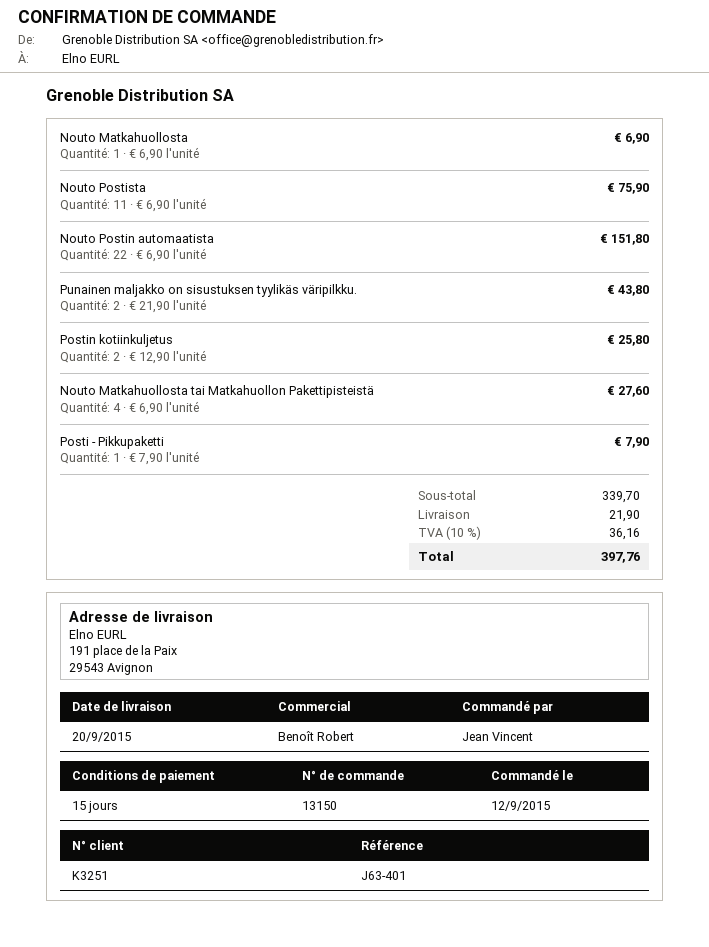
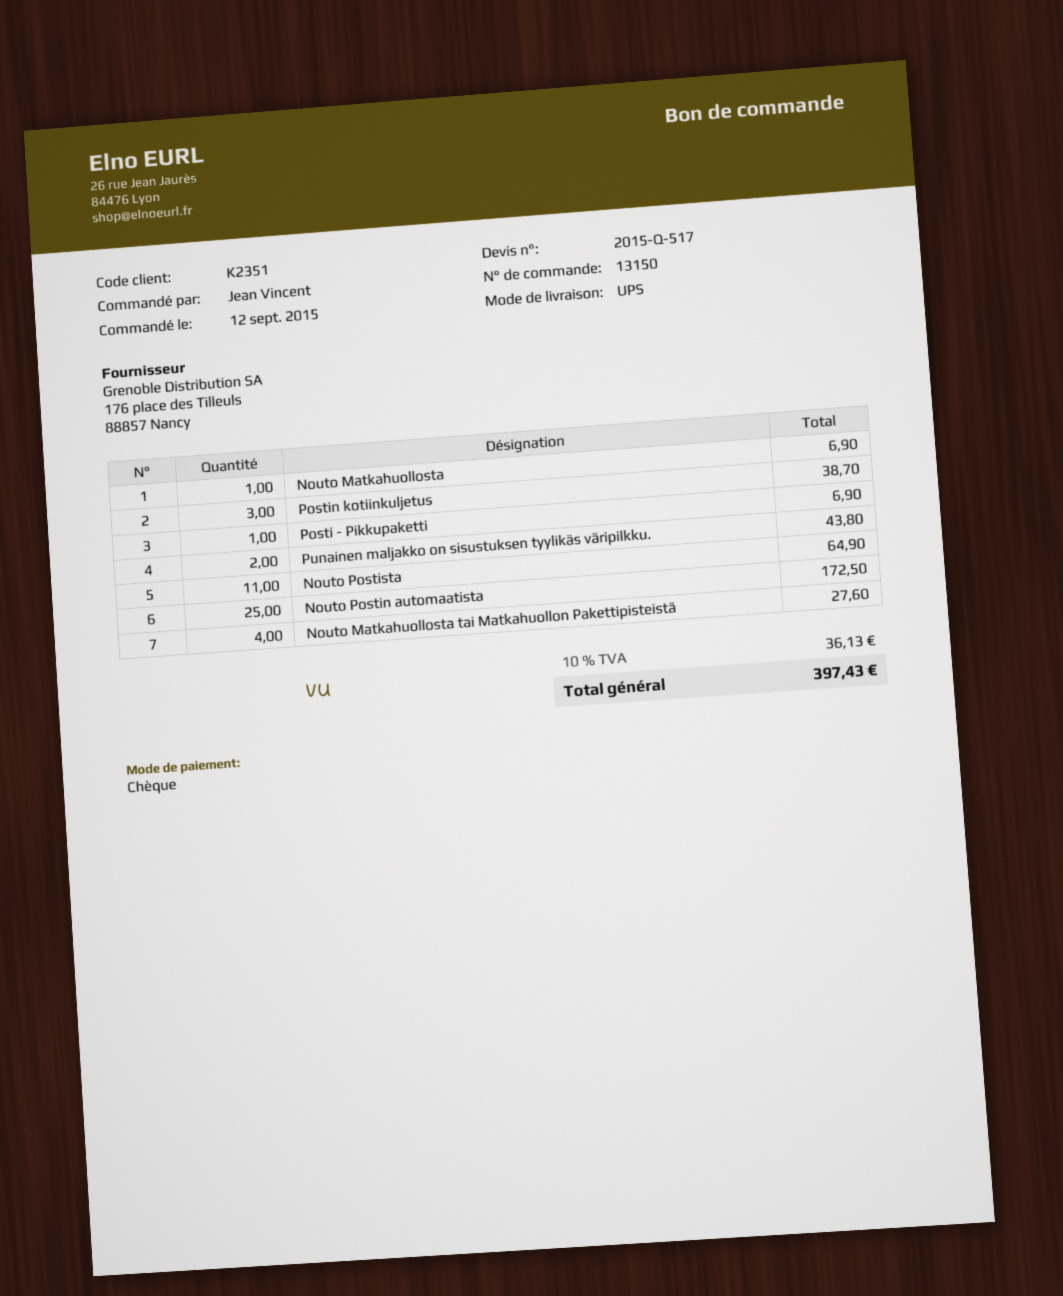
customer number: K3251 -> K2351
Nouto Postista: 11 for 75.90 -> 11 for 64.90
Nouto Postin automaatista: 22 for 151.80 -> 25 for 172.50
Postin kotiinkuljetus: 2 for 25.80 -> 3 for 38.70
Posti - Pikkupaketti: 1 for 7.90 -> 1 for 6.90
shipping: 21.90 -> none
tax: 10% = 36.16 -> 10% = 36.13
total: 397.76 -> 397.43

